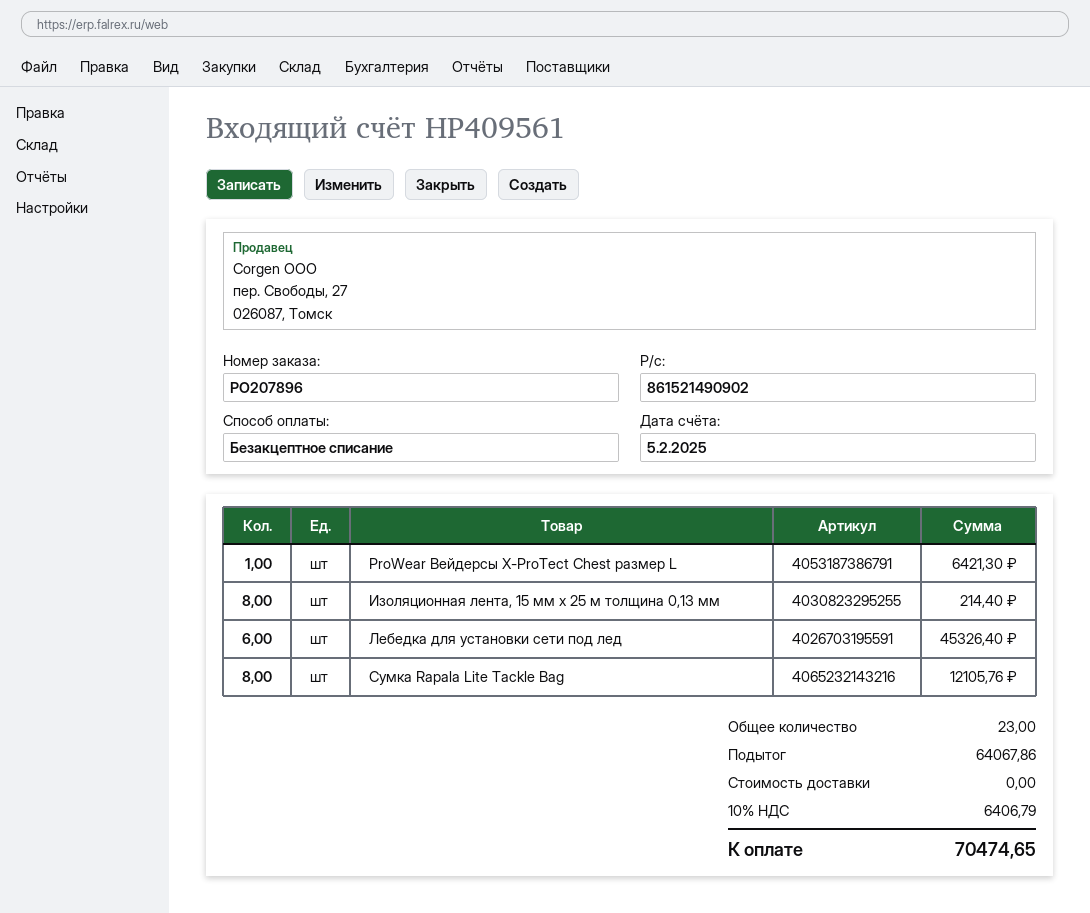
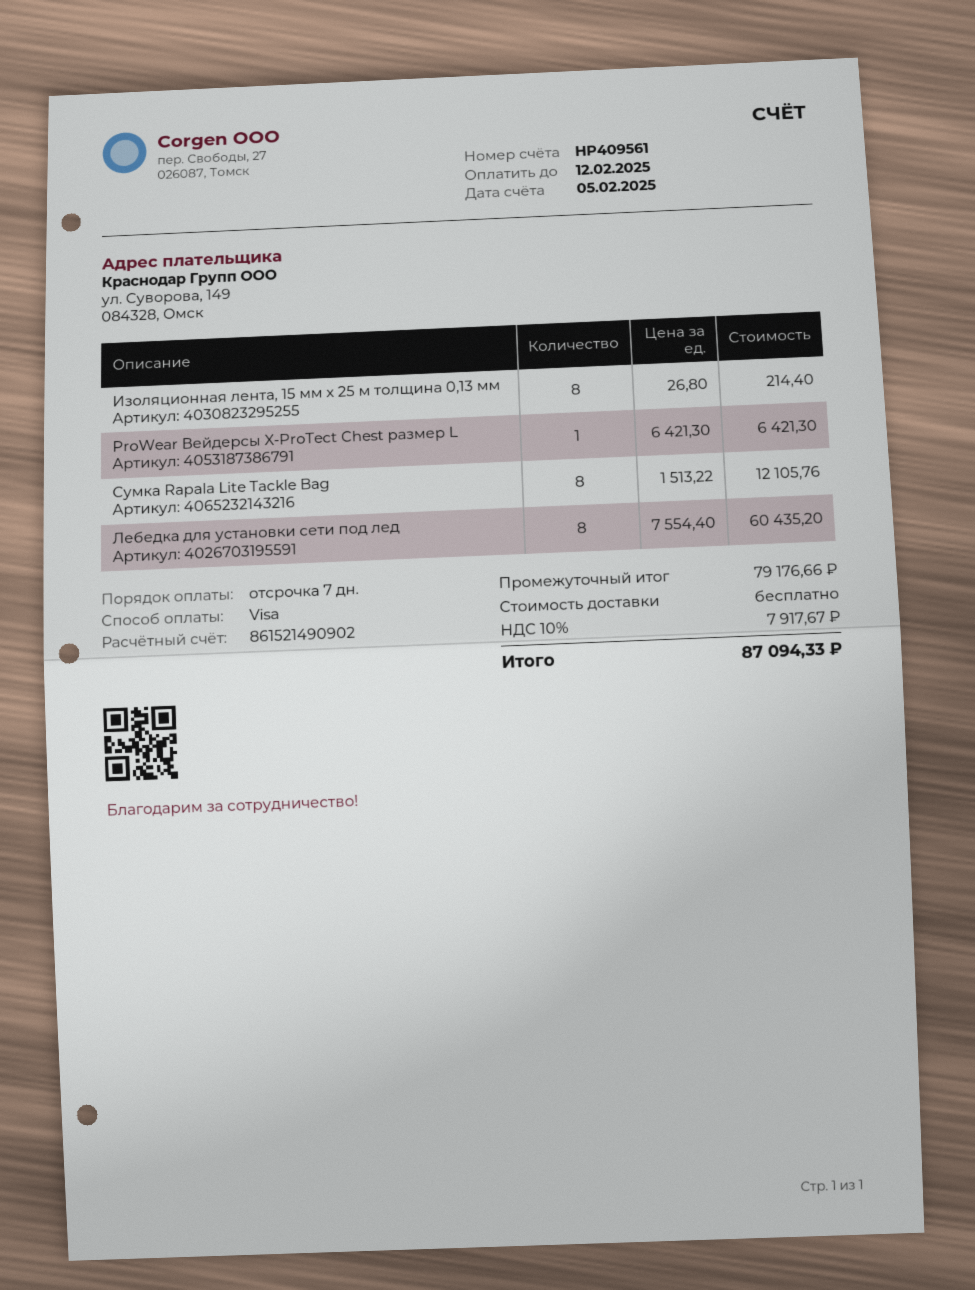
payment method: direct debit -> Visa
Лебедка для установки сети под лед: 6 for 45326.40 -> 8 for 60435.20
subtotal: 64067.86 -> 79176.66
tax: 10% = 6406.79 -> 10% = 7917.67
total: 70474.65 -> 87094.33

